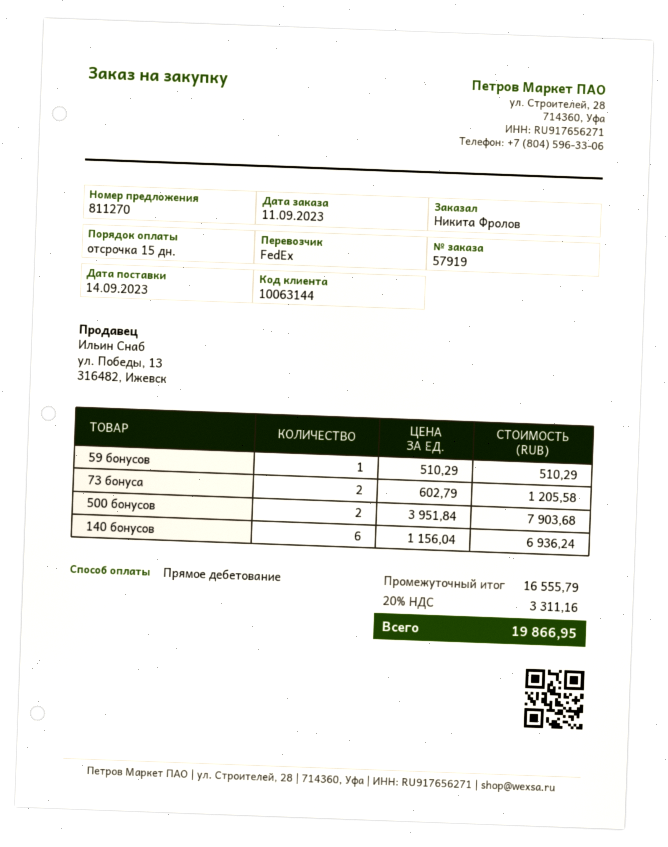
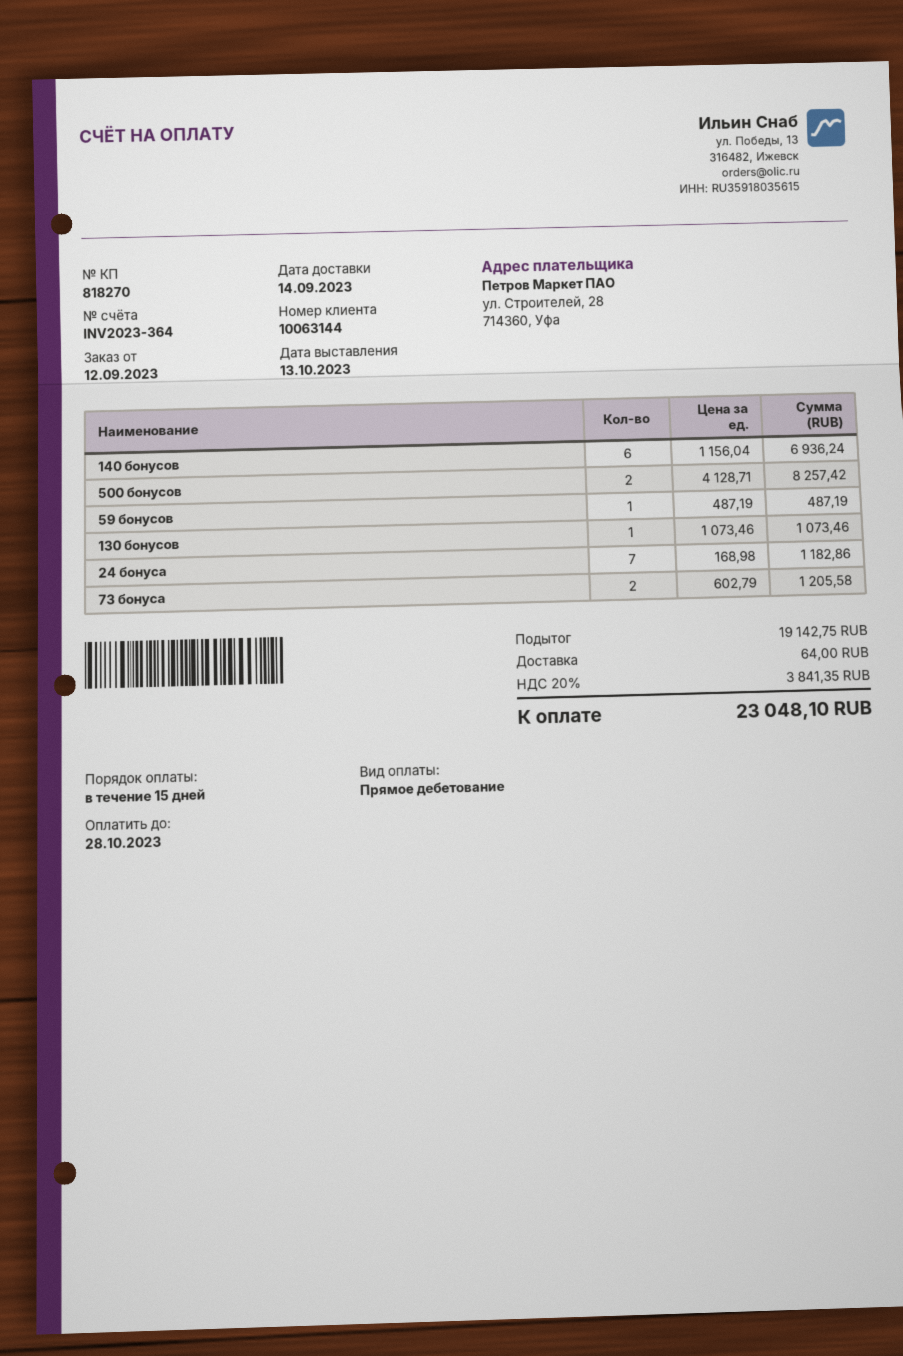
quote number: 811270 -> 818270
order date: 2023-09-11 -> 2023-09-12
59 бонусов: 1 x 510.29 = 510.29 -> 1 x 487.19 = 487.19
500 бонусов: 2 x 3951.84 = 7903.68 -> 2 x 4128.71 = 8257.42
130 бонусов: none -> 1 x 1073.46 = 1073.46
24 бонуса: none -> 7 x 168.98 = 1182.86
subtotal: 16555.79 -> 19142.75
shipping: none -> 64.00
tax: 20% = 3311.16 -> 20% = 3841.35
total: 19866.95 -> 23048.10

